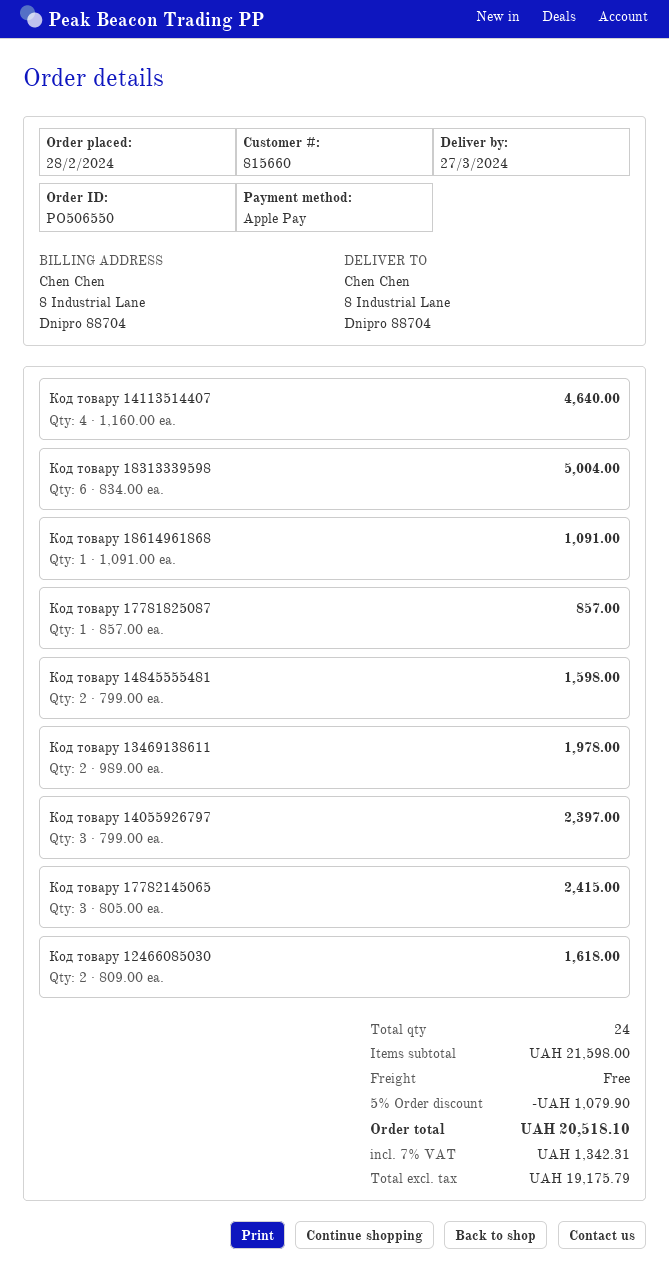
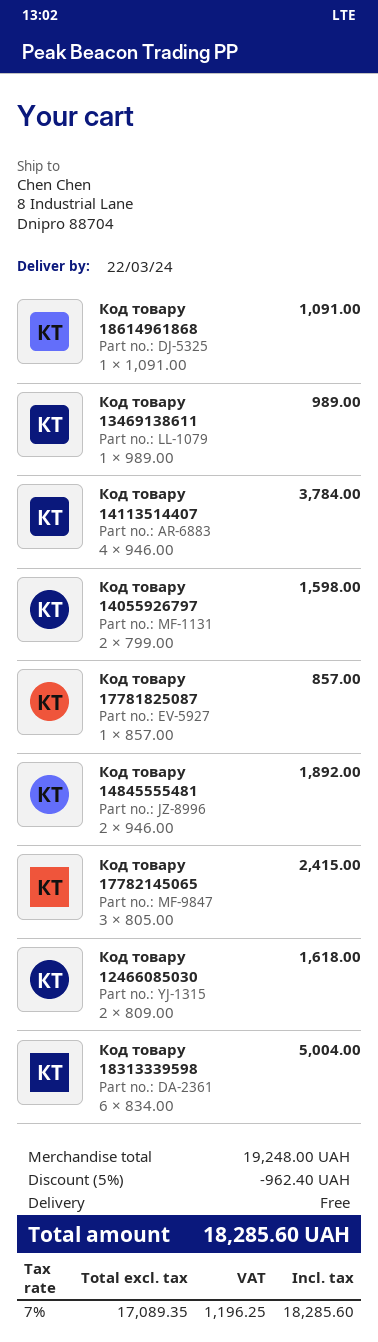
delivery date: 2024-03-27 -> 2024-03-22
Код товару 14113514407: 4 x 1160.00 = 4640.00 -> 4 x 946.00 = 3784.00
Код товару 14845555481: 2 x 799.00 = 1598.00 -> 2 x 946.00 = 1892.00
Код товару 13469138611: 2 x 989.00 = 1978.00 -> 1 x 989.00 = 989.00
Код товару 14055926797: 3 x 799.00 = 2397.00 -> 2 x 799.00 = 1598.00
subtotal: 21598.00 -> 19248.00
discount: 5% = 1079.90 -> 5% = 962.40
net: 19175.79 -> 17089.35
tax: 7% = 1342.31 -> 7% = 1196.25
total: 20518.10 -> 18285.60

